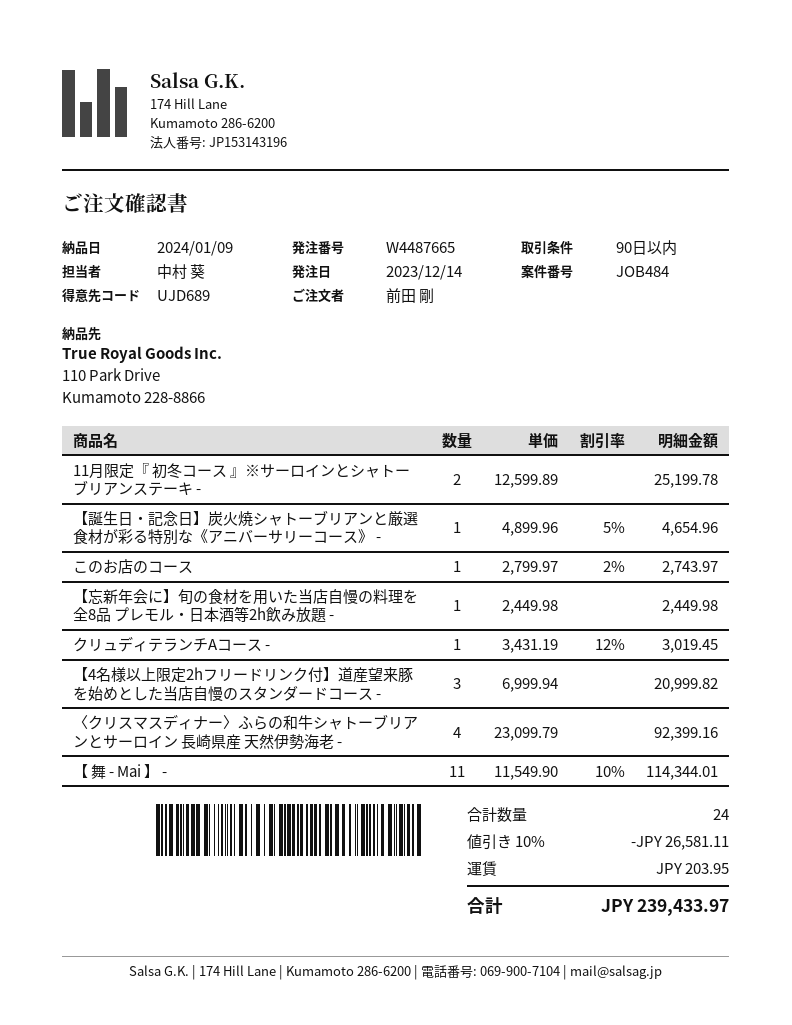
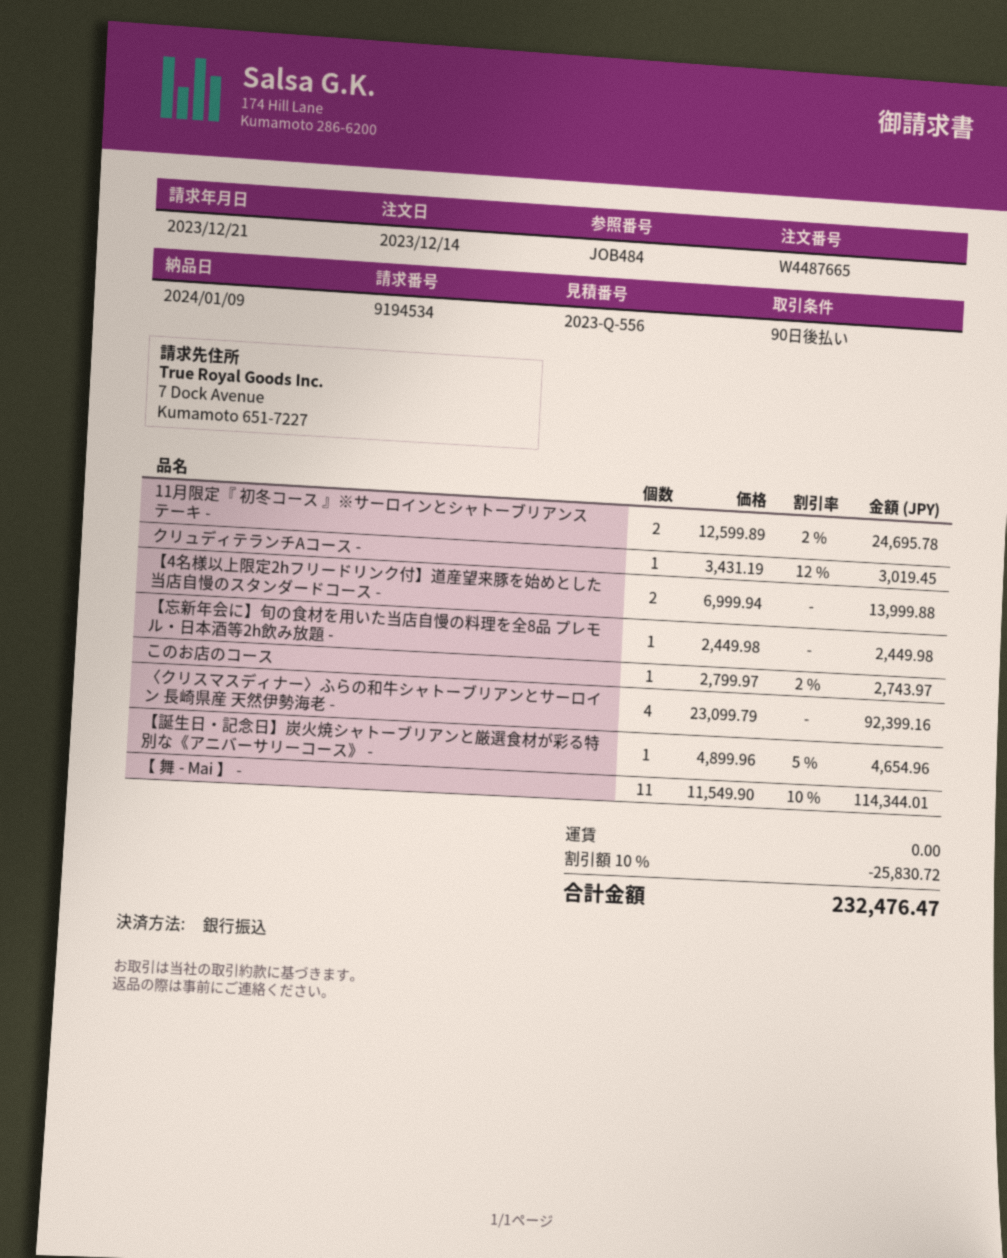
11月限定『 初冬コース 』※サーロインとシャトーブリアンステーキ -: 2 x 12599.89 = 25199.78 -> 2 x 12599.89 - 2% = 24695.78
【4名様以上限定2hフリードリンク付】道産望来豚を始めとした当店自慢のスタンダードコース -: 3 x 6999.94 = 20999.82 -> 2 x 6999.94 = 13999.88
discount: 10% = 26581.11 -> 10% = 25830.72
shipping: 203.95 -> 0.00
total: 239433.97 -> 232476.47

